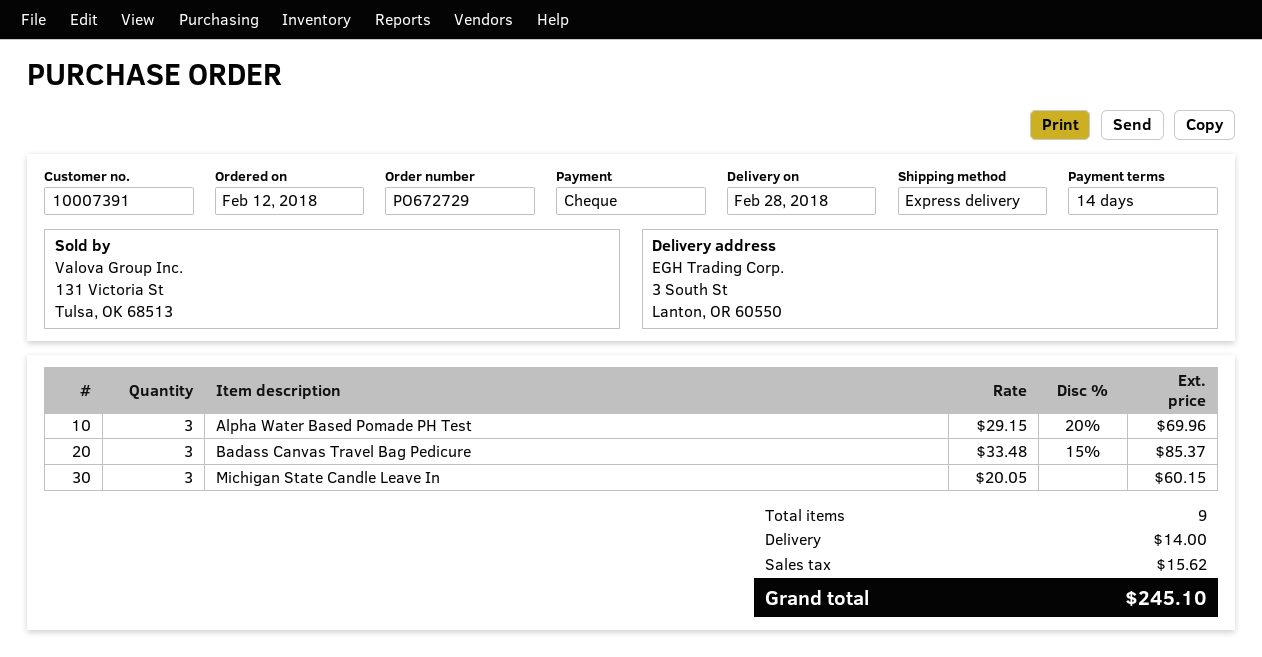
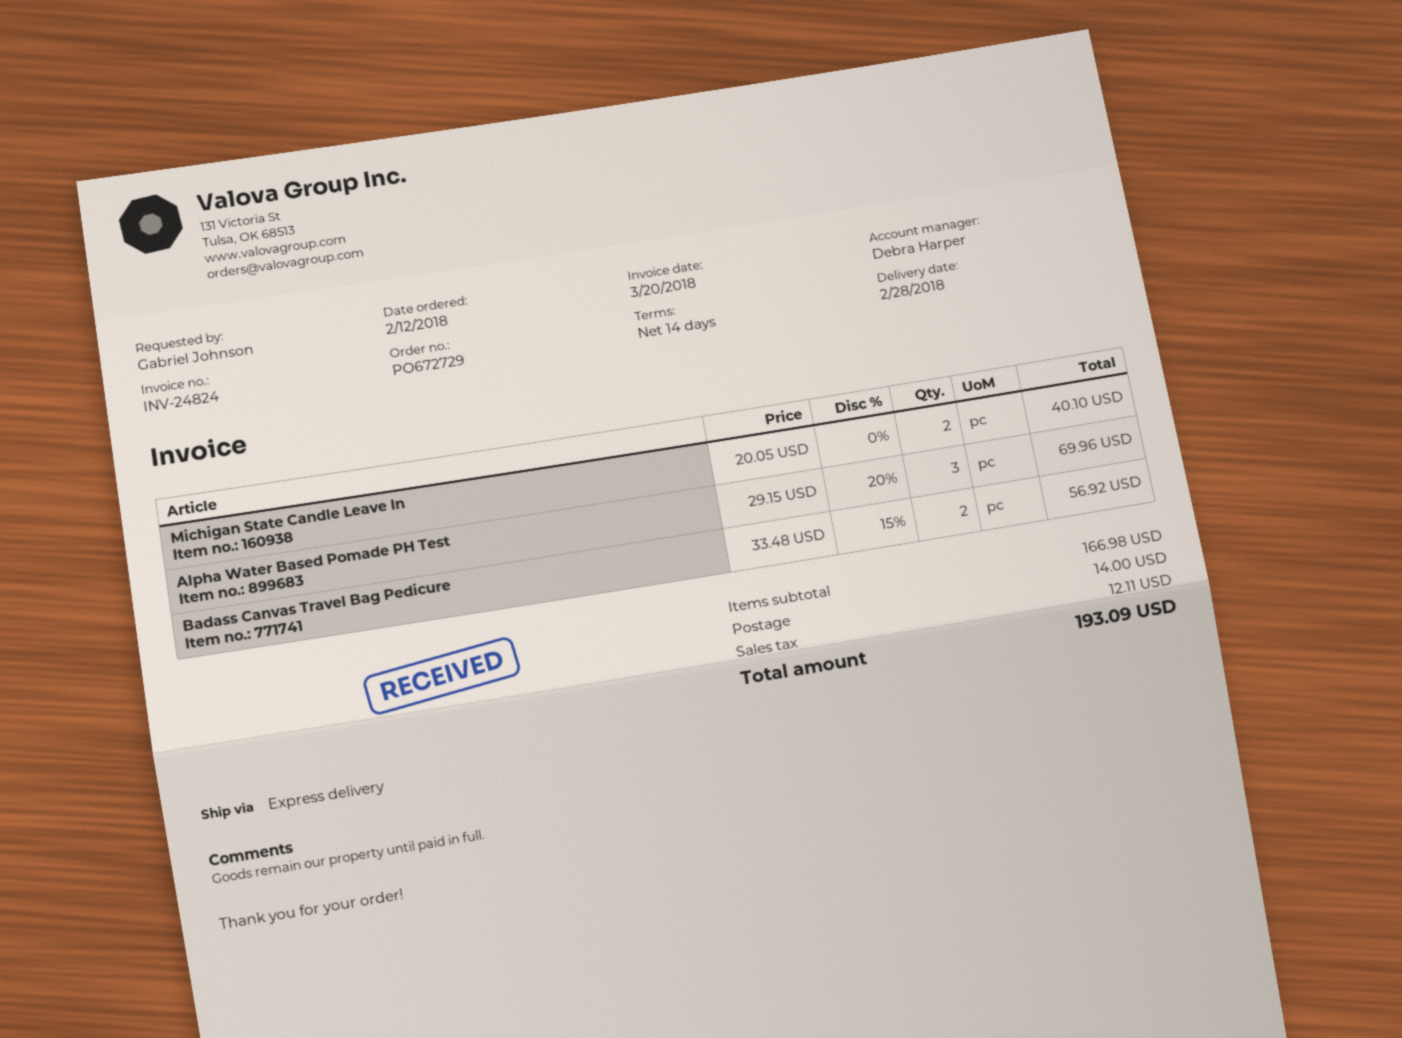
Badass Canvas Travel Bag Pedicure: 3 x 33.48 - 15% = 85.37 -> 2 x 33.48 - 15% = 56.92
Michigan State Candle Leave In: 3 x 20.05 = 60.15 -> 2 x 20.05 = 40.10
tax: 15.62 -> 12.11
total: 245.10 -> 193.09

